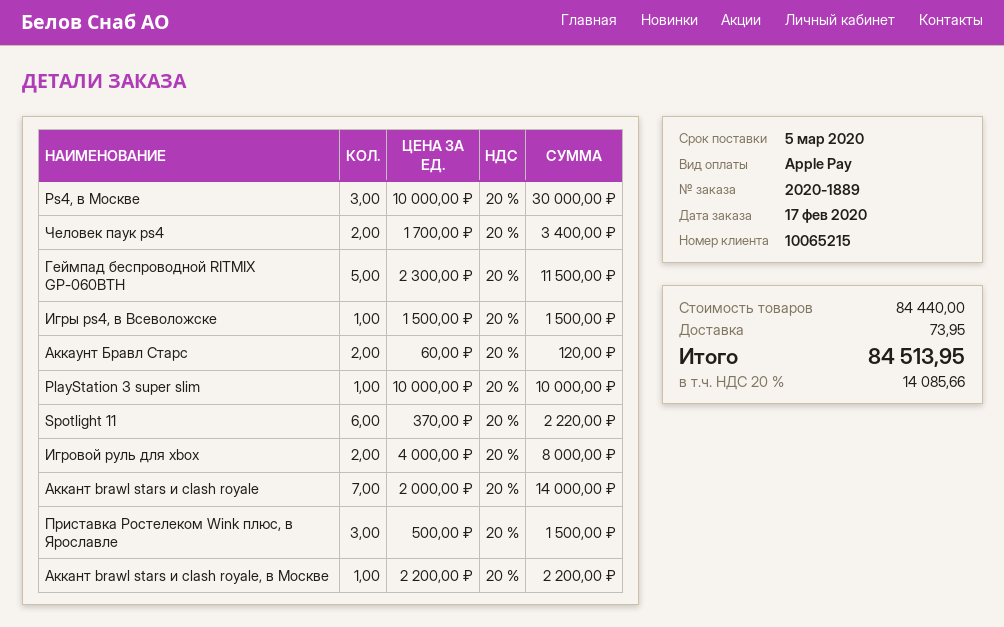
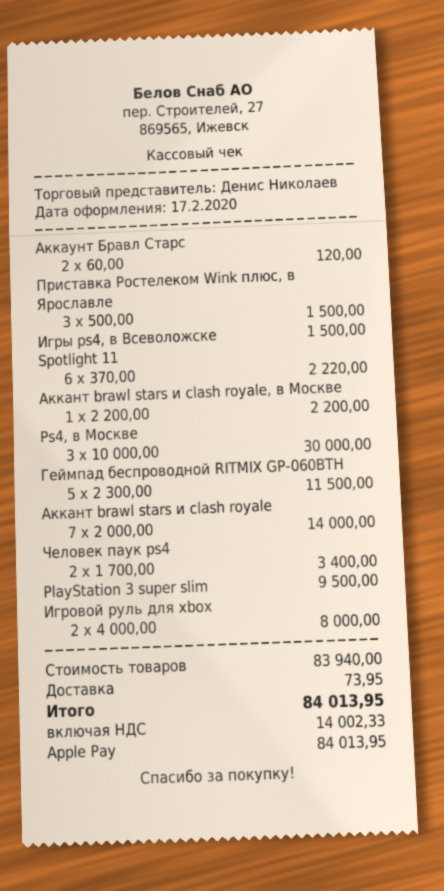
PlayStation 3 super slim: 1 x 10000.00 = 10000.00 -> 1 x 9500.00 = 9500.00
subtotal: 84440.00 -> 83940.00
tax: 14085.66 -> 14002.33
total: 84513.95 -> 84013.95

